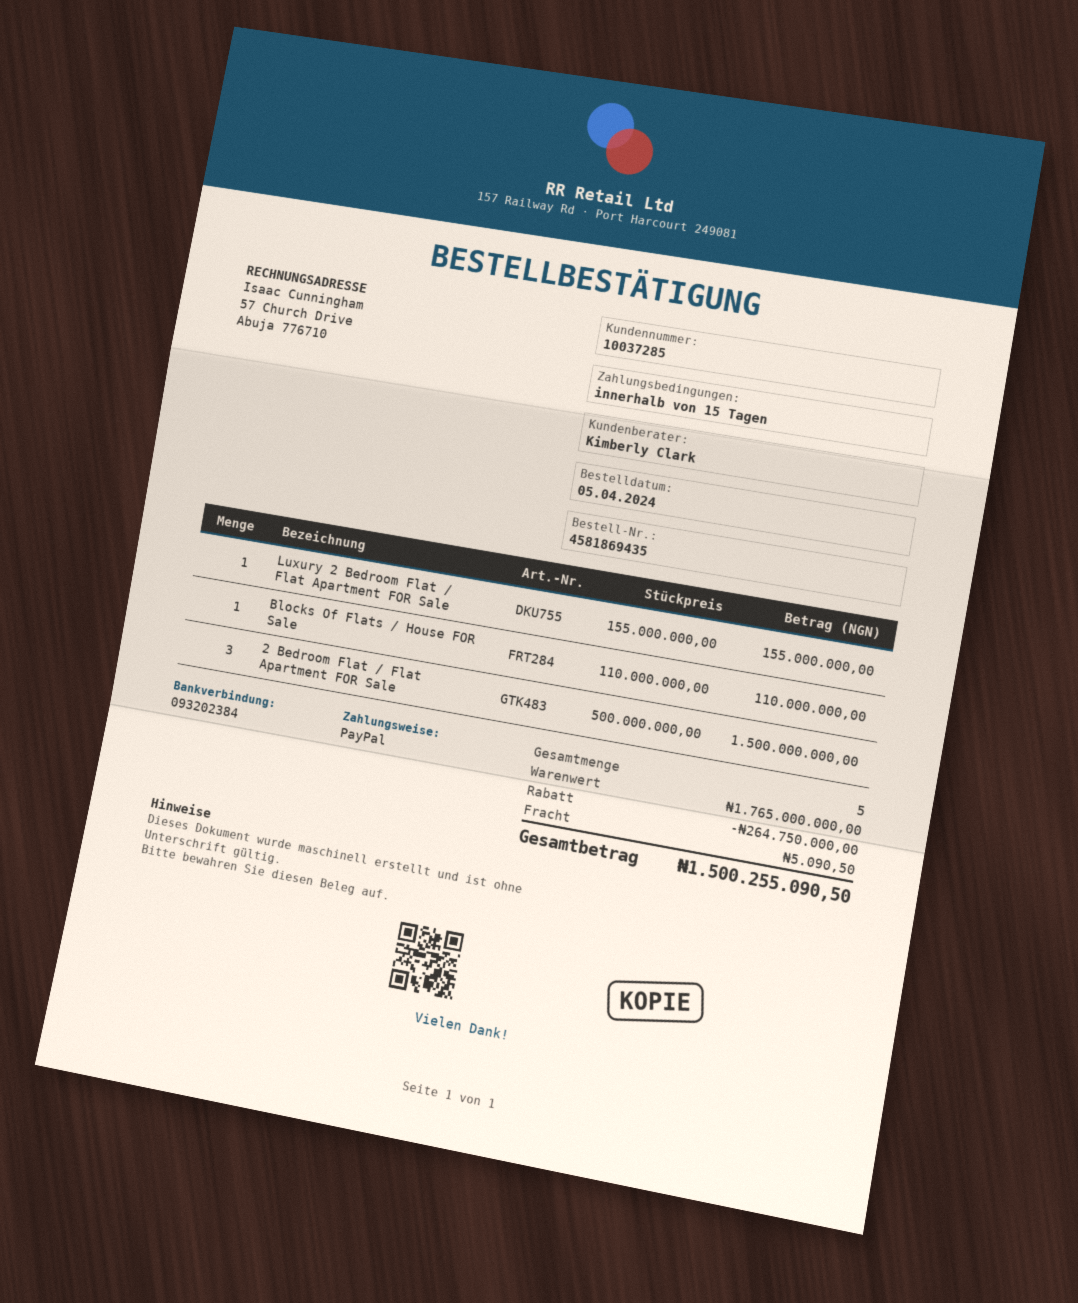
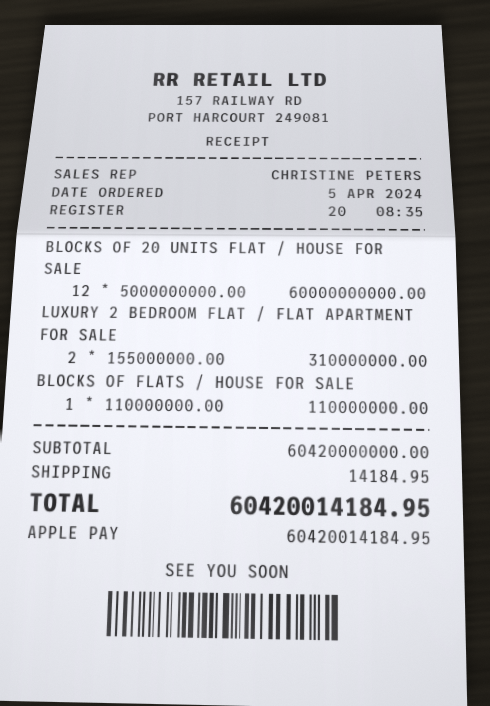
sales rep: Kimberly Clark -> CHRISTINE PETERS
payment method: PayPal -> Apple Pay
Luxury 2 Bedroom Flat / Flat Apartment FOR Sale: 1 x 155000000.00 = 155000000.00 -> 2 x 155000000.00 = 310000000.00
2 Bedroom Flat / Flat Apartment FOR Sale: 3 x 500000000.00 = 1500000000.00 -> none
BLOCKS OF 20 UNITS FLAT / HOUSE FOR SALE: none -> 12 x 5000000000.00 = 60000000000.00
subtotal: 1765000000.00 -> 60420000000.00
discount: 264750000.00 -> none
shipping: 5090.50 -> 14184.95
total: 1500255090.50 -> 60420014184.95

